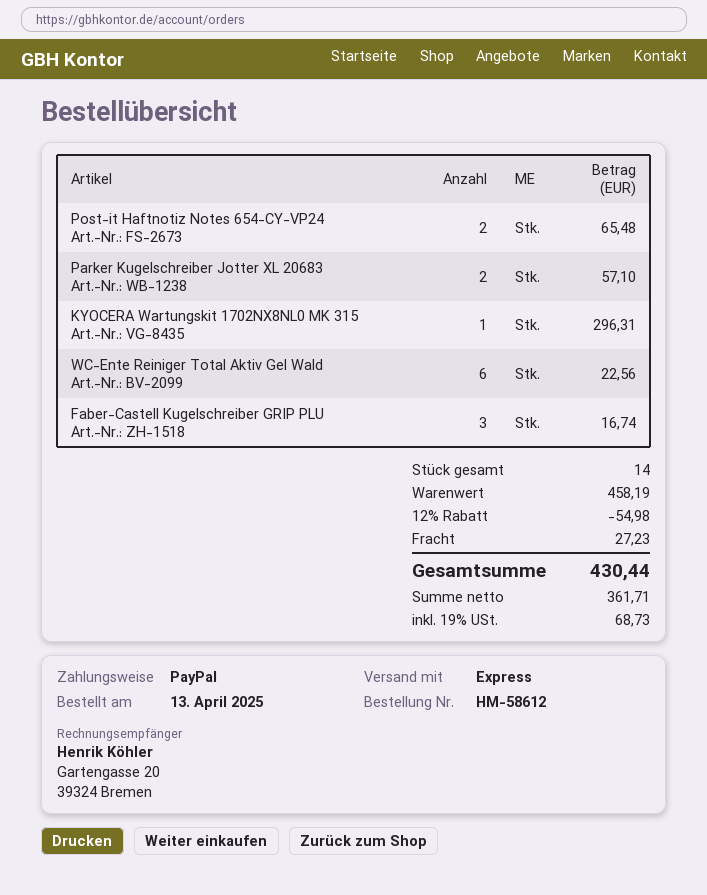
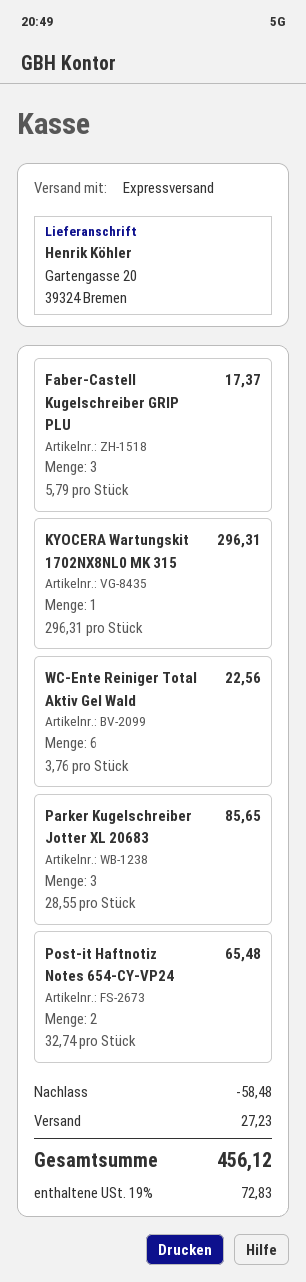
Parker Kugelschreiber Jotter XL 20683: 2 for 57.10 -> 3 for 85.65
Faber-Castell Kugelschreiber GRIP PLU: 3 for 16.74 -> 3 for 17.37
discount: 54.98 -> 58.48
tax: 19% = 68.73 -> 19% = 72.83
total: 430.44 -> 456.12

